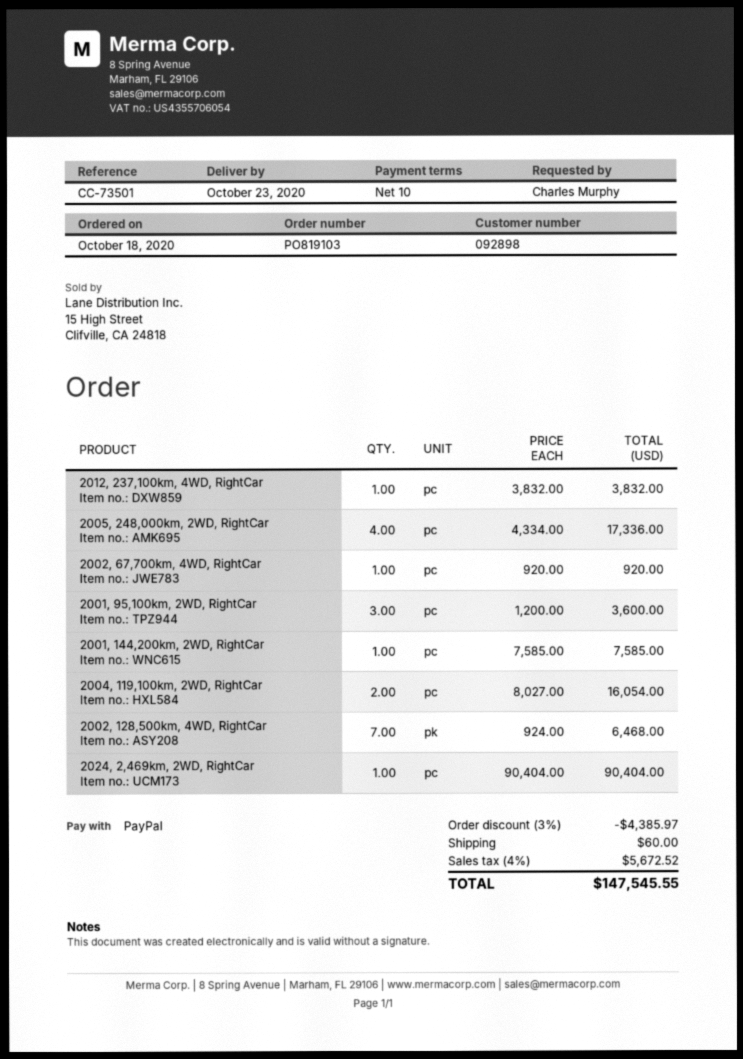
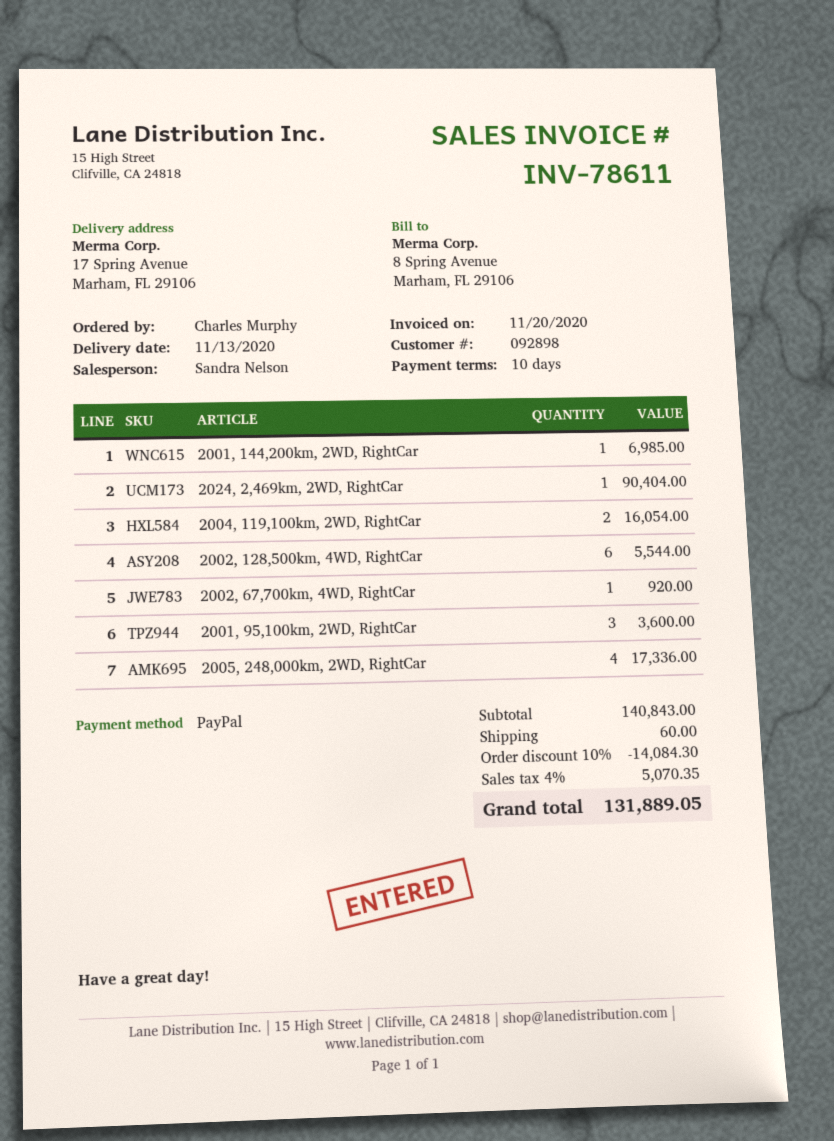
delivery date: 2020-10-23 -> 2020-11-13
2012, 237,100km, 4WD, RightCar: 1 for 3832.00 -> none
2001, 144,200km, 2WD, RightCar: 1 for 7585.00 -> 1 for 6985.00
2002, 128,500km, 4WD, RightCar: 7 for 6468.00 -> 6 for 5544.00
discount: 3% = 4385.97 -> 10% = 14084.30
tax: 4% = 5672.52 -> 4% = 5070.35
total: 147545.55 -> 131889.05

